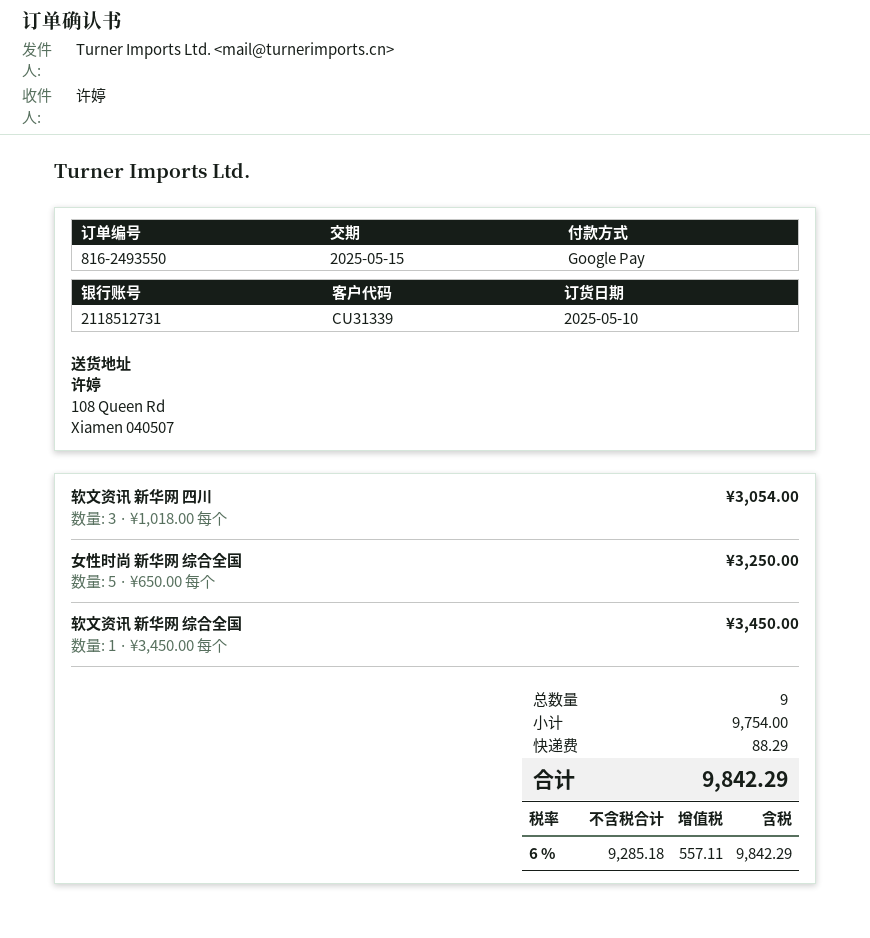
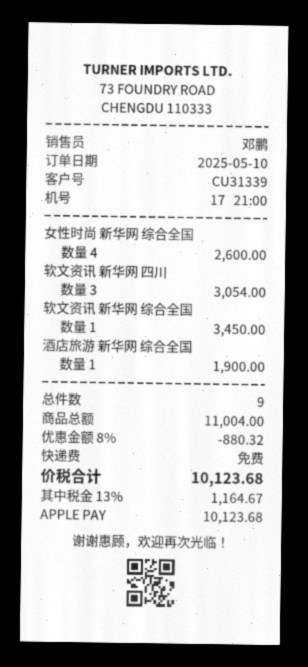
payment method: Google Pay -> Apple Pay
女性时尚 新华网 综合全国: 5 for 3250.00 -> 4 for 2600.00
酒店旅游 新华网 综合全国: none -> 1 for 1900.00
subtotal: 9754.00 -> 11004.00
discount: none -> 8% = 880.32
shipping: 88.29 -> 0.00
tax: 6% = 557.11 -> 13% = 1164.67
total: 9842.29 -> 10123.68

